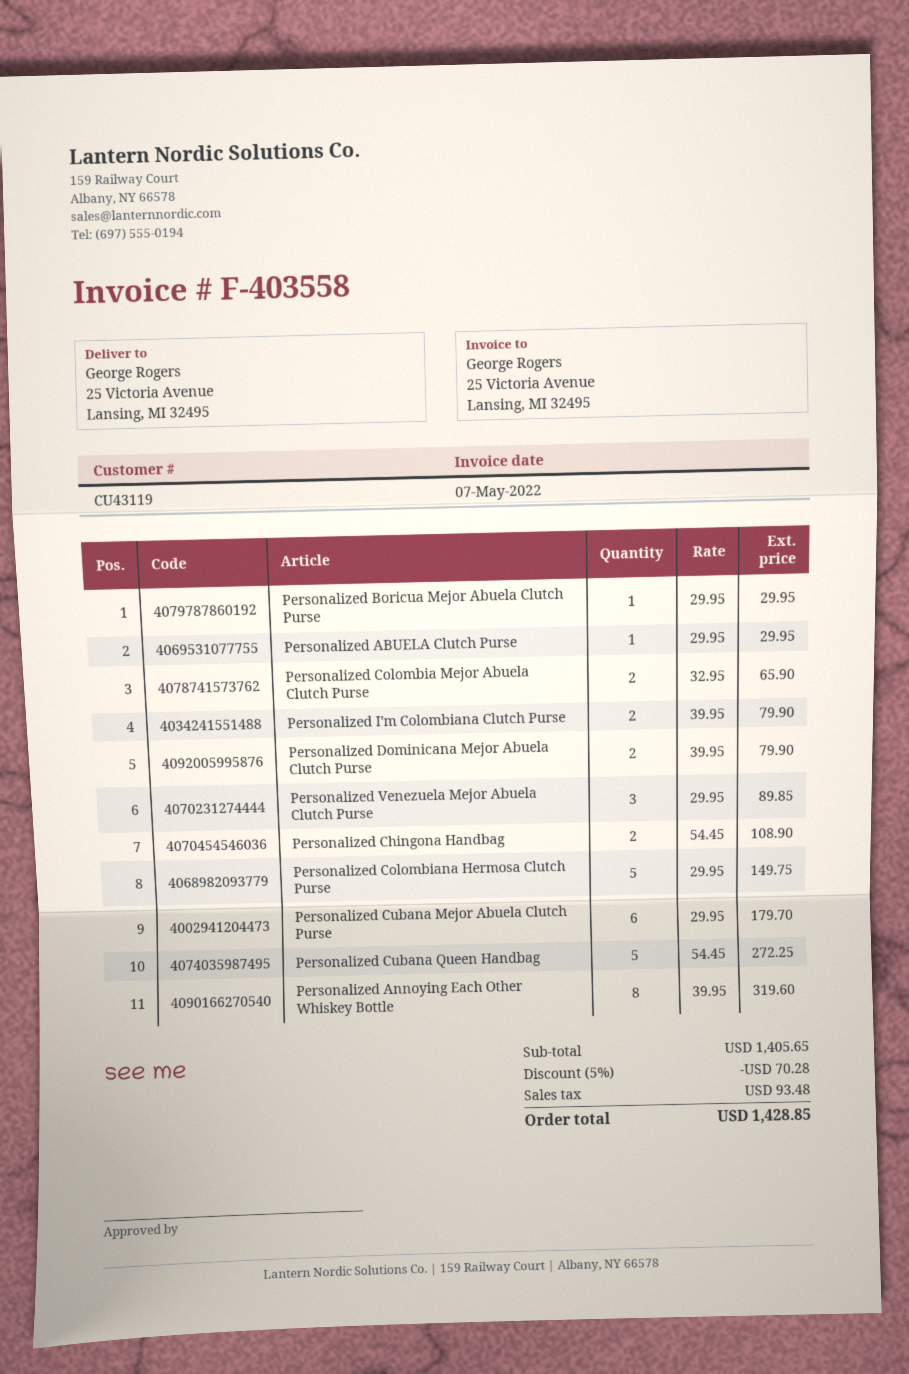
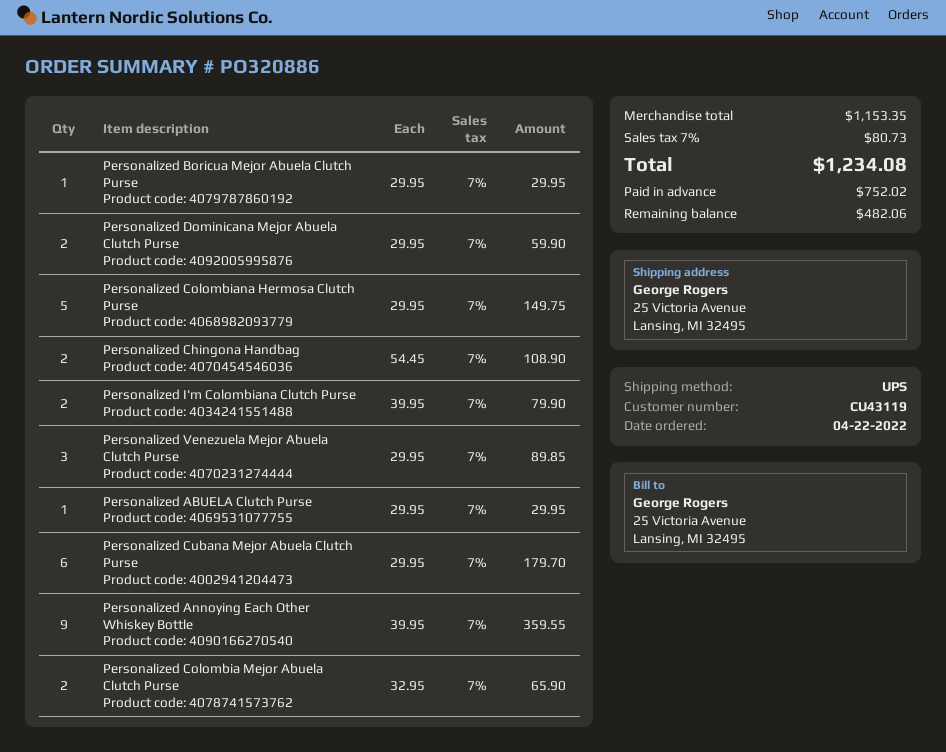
Personalized Dominicana Mejor Abuela Clutch Purse: 2 x 39.95 = 79.90 -> 2 x 29.95 = 59.90
Personalized Cubana Queen Handbag: 5 x 54.45 = 272.25 -> none
Personalized Annoying Each Other Whiskey Bottle: 8 x 39.95 = 319.60 -> 9 x 39.95 = 359.55
subtotal: 1405.65 -> 1153.35
discount: 5% = 70.28 -> none
tax: 93.48 -> 80.73
total: 1428.85 -> 1234.08

